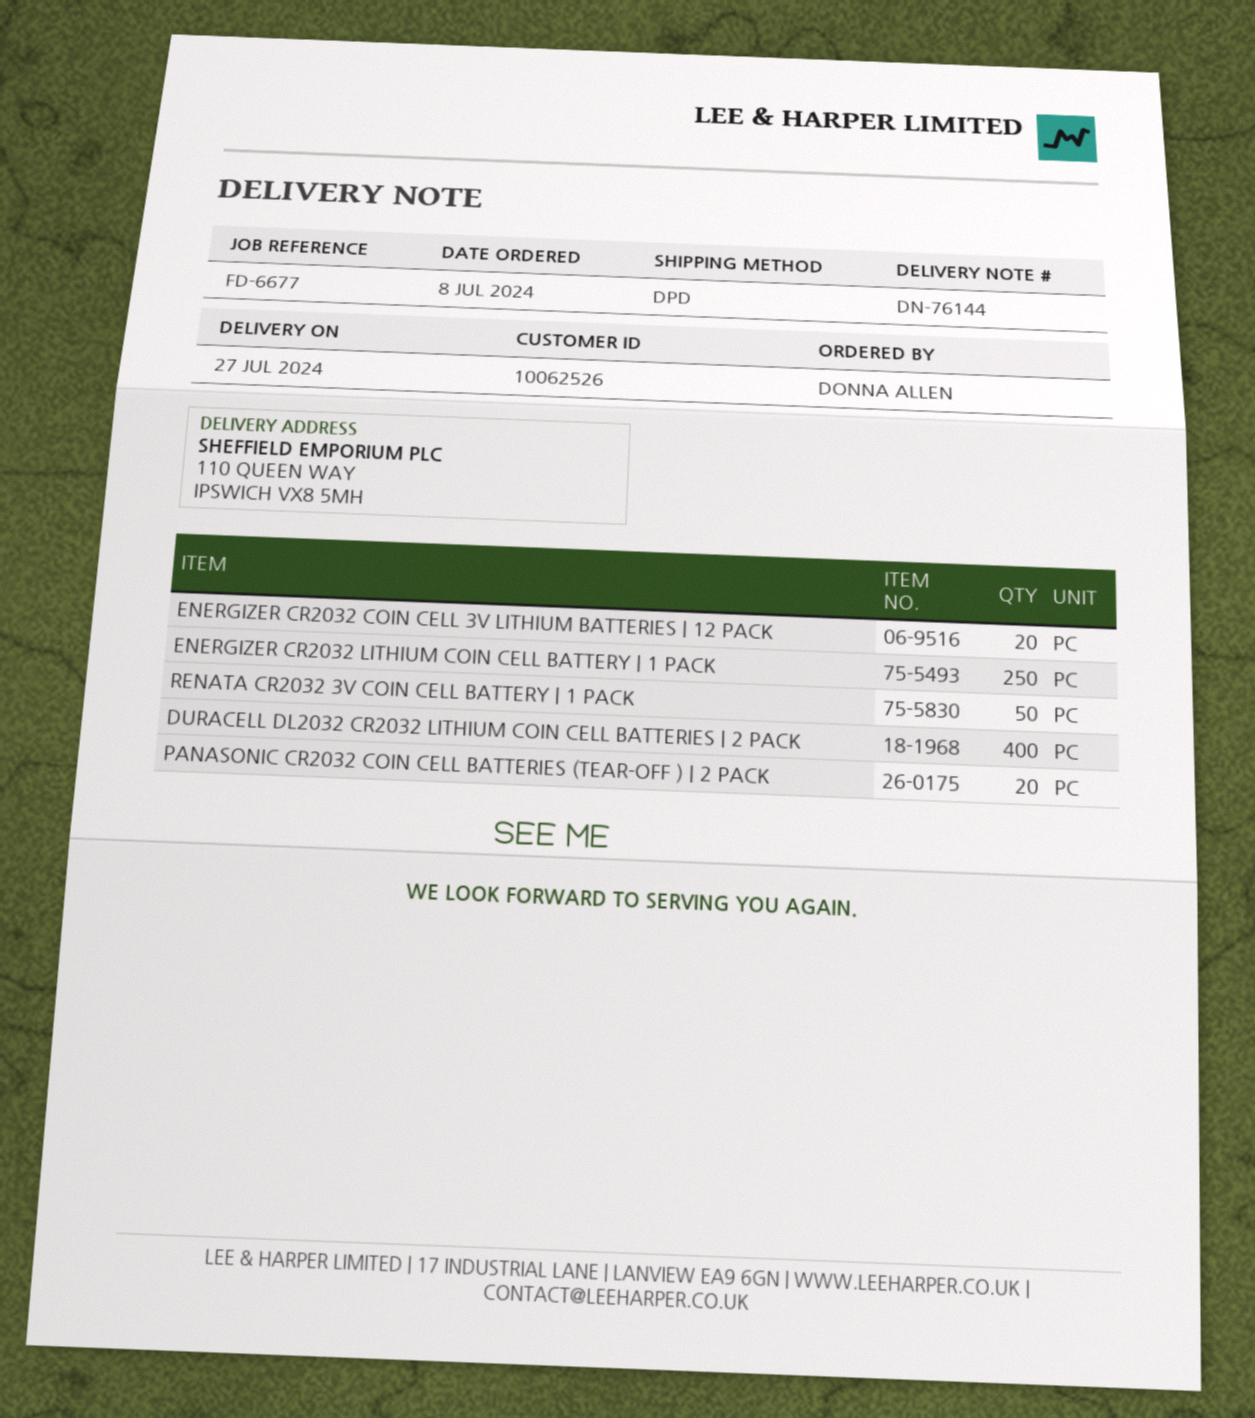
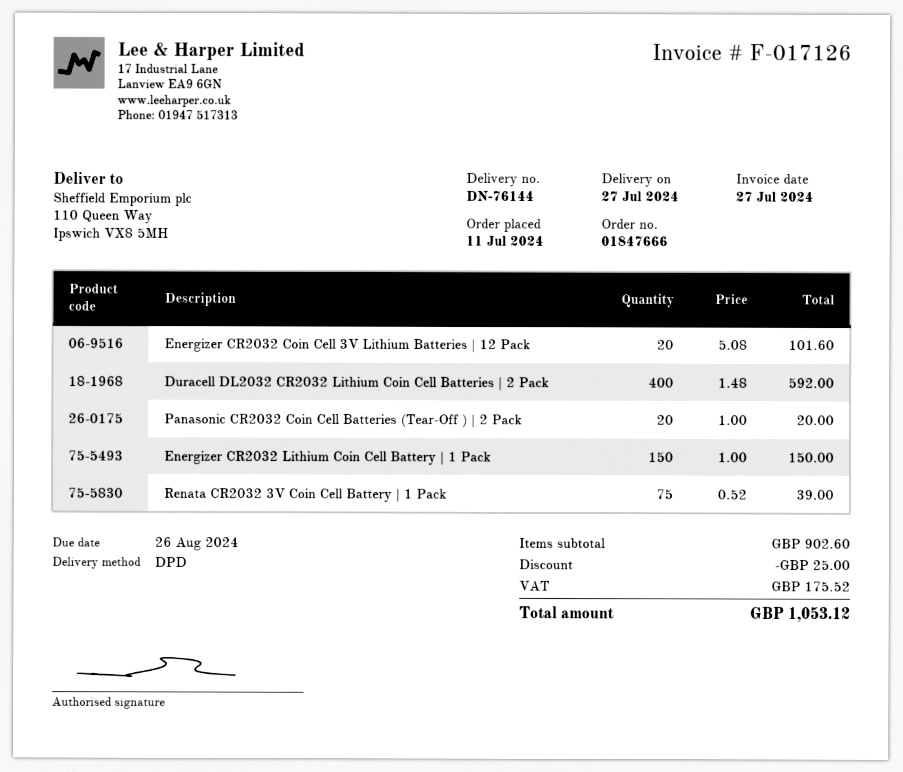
order date: 2024-07-08 -> 2024-07-11
ENERGIZER CR2032 LITHIUM COIN CELL BATTERY | 1 PACK: 250 -> 150
RENATA CR2032 3V COIN CELL BATTERY | 1 PACK: 50 -> 75

